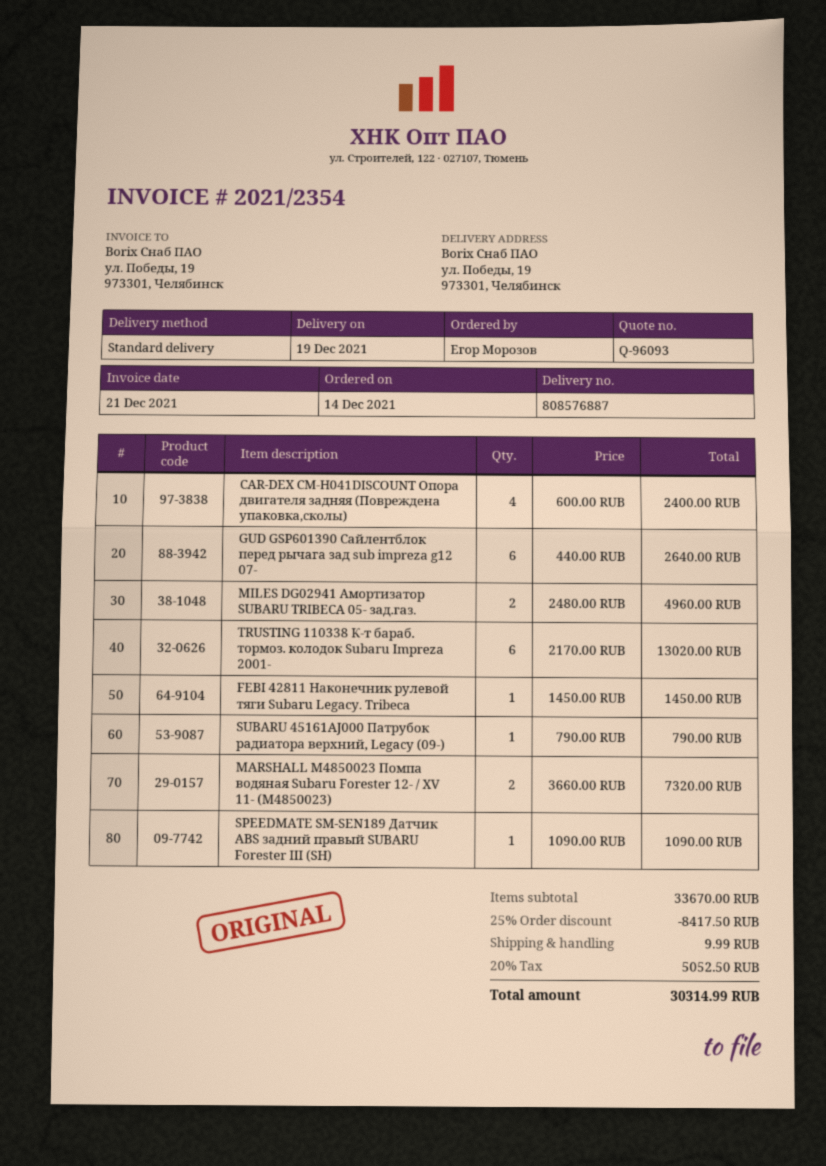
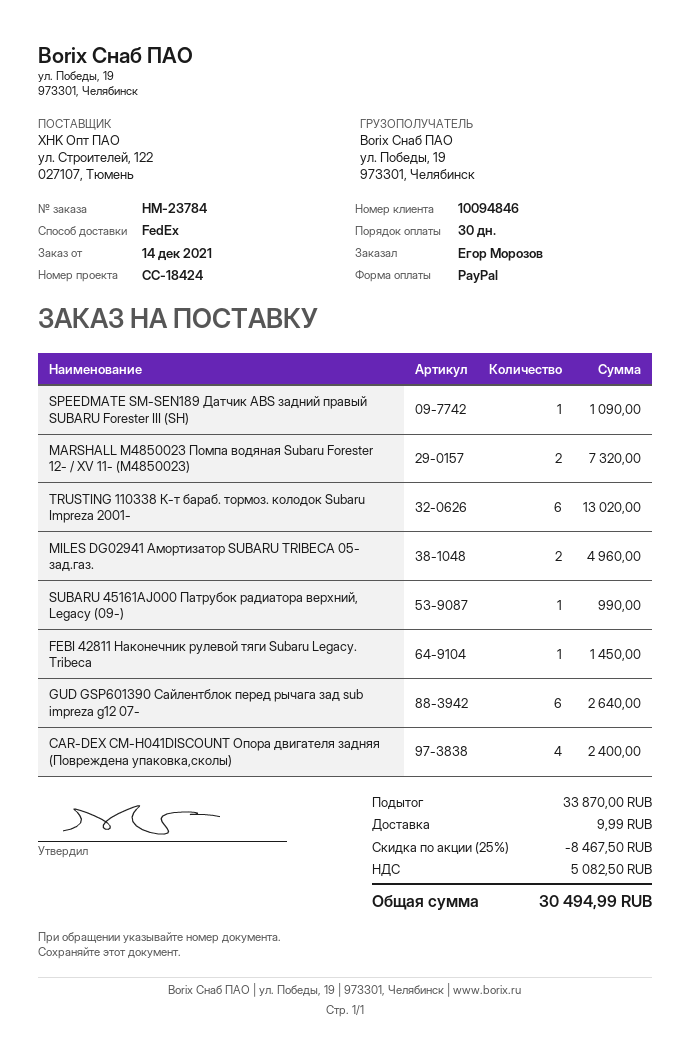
shipping method: standard -> FedEx
SUBARU 45161AJ000 Патрубок радиатора верхний, Legacy (09-): 1 for 790.00 -> 1 for 990.00
subtotal: 33670.00 -> 33870.00
discount: 25% = 8417.50 -> 25% = 8467.50
tax: 5052.50 -> 5082.50
total: 30314.99 -> 30494.99

